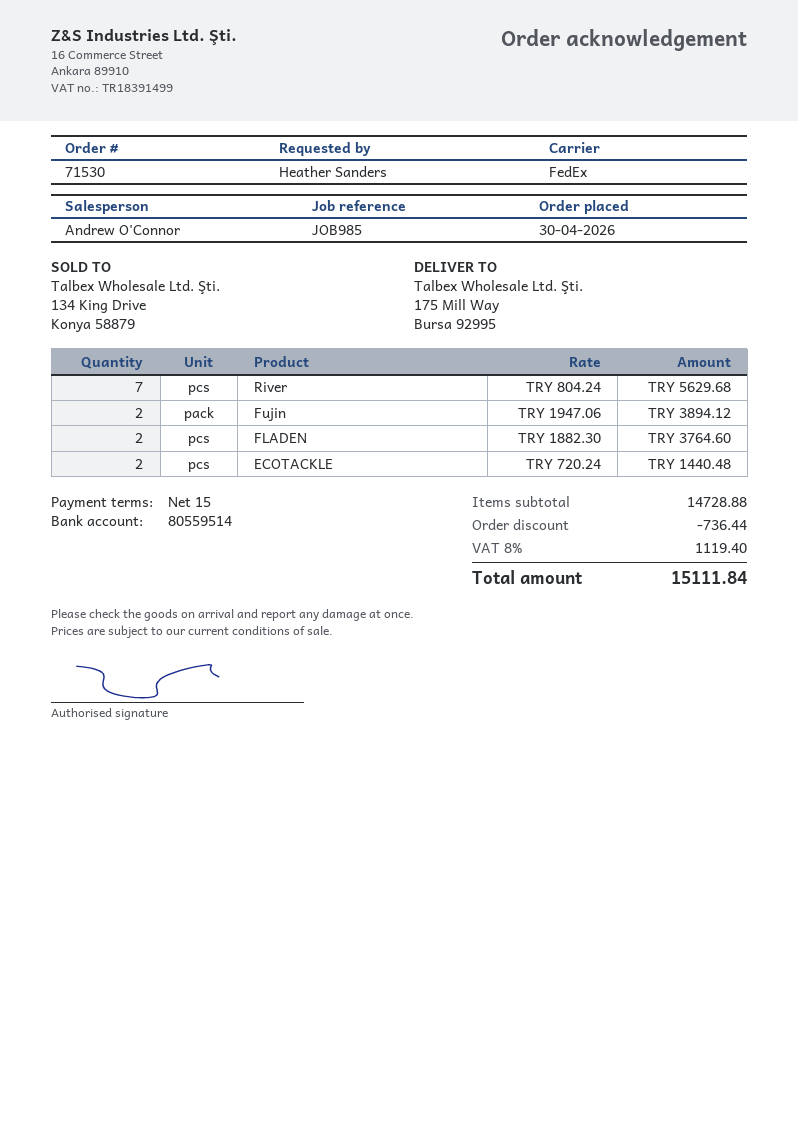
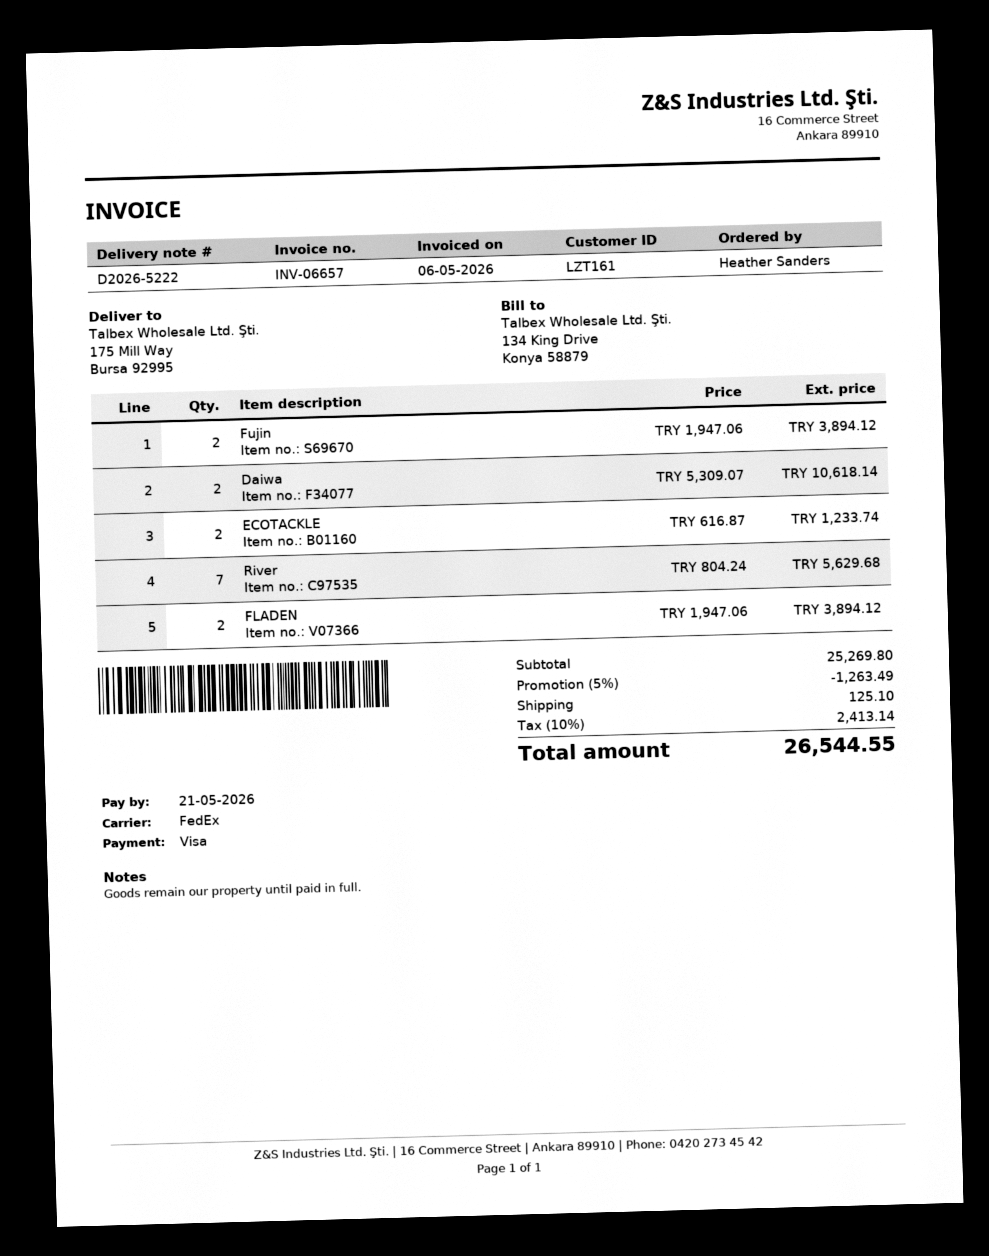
FLADEN: 2 x 1882.30 = 3764.60 -> 2 x 1947.06 = 3894.12
ECOTACKLE: 2 x 720.24 = 1440.48 -> 2 x 616.87 = 1233.74
Daiwa: none -> 2 x 5309.07 = 10618.14
subtotal: 14728.88 -> 25269.80
discount: 736.44 -> 1263.49
shipping: none -> 125.10
tax: 8% = 1119.40 -> 10% = 2413.14
total: 15111.84 -> 26544.55

